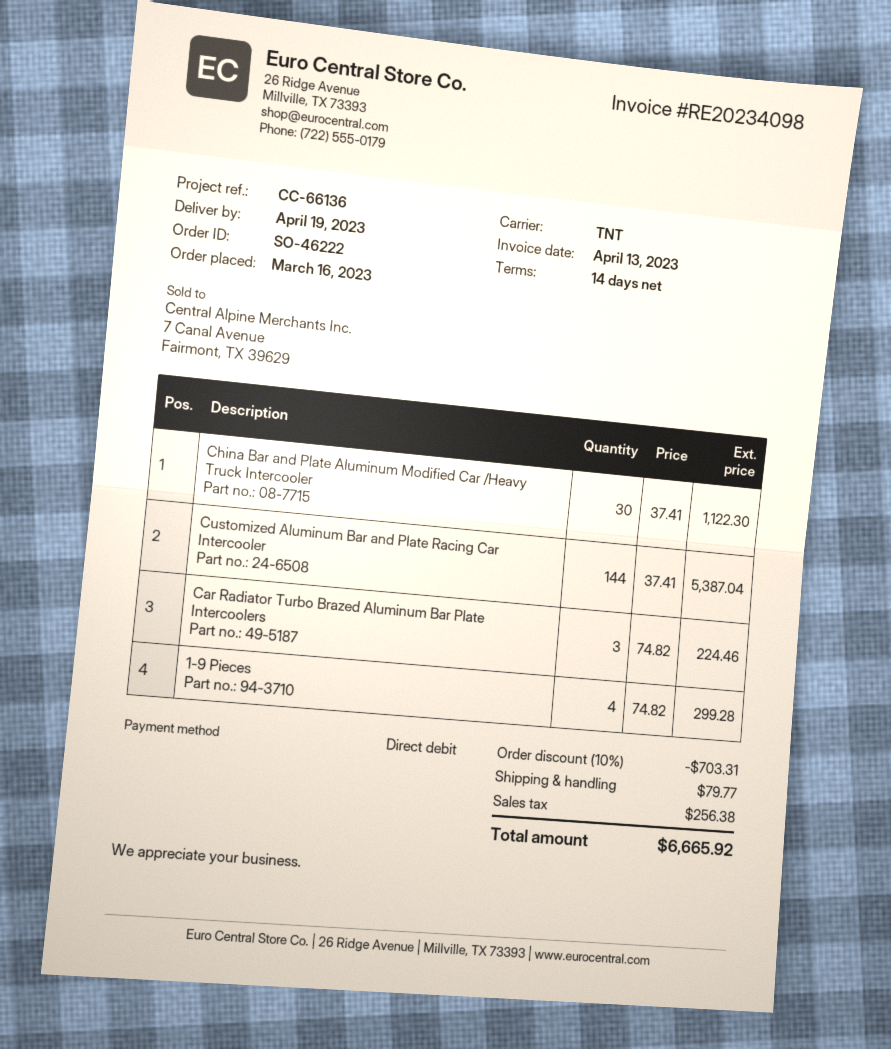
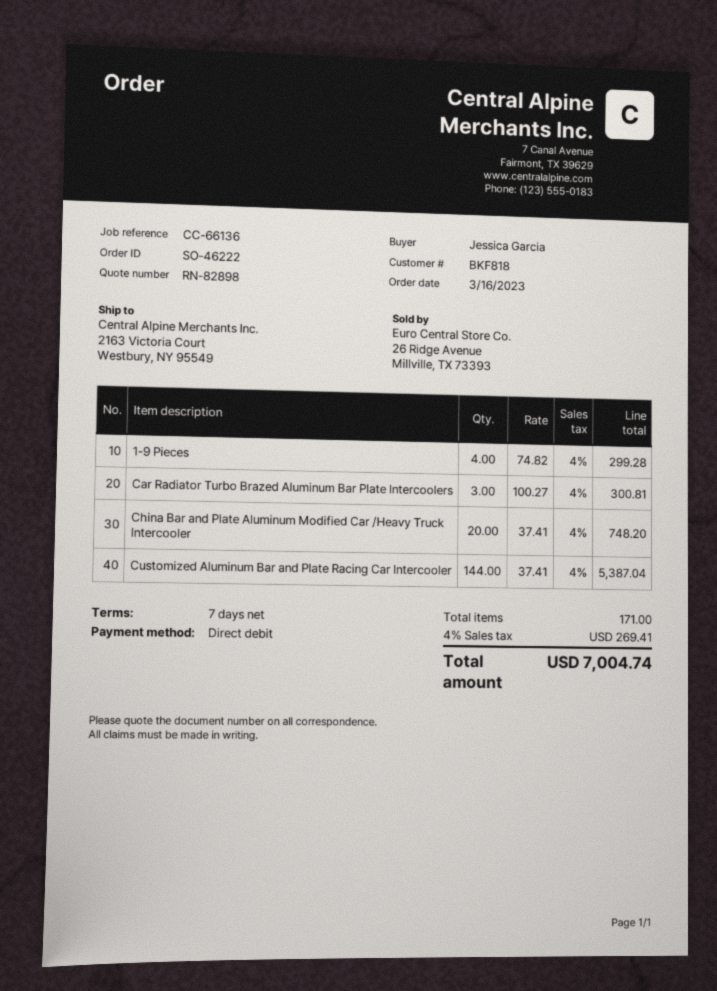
payment terms: 14 days -> 7 days
China Bar and Plate Aluminum Modified Car /Heavy Truck Intercooler: 30 x 37.41 = 1122.30 -> 20 x 37.41 = 748.20
Car Radiator Turbo Brazed Aluminum Bar Plate Intercoolers: 3 x 74.82 = 224.46 -> 3 x 100.27 = 300.81
discount: 10% = 703.31 -> none
shipping: 79.77 -> none
tax: 256.38 -> 269.41
total: 6665.92 -> 7004.74

